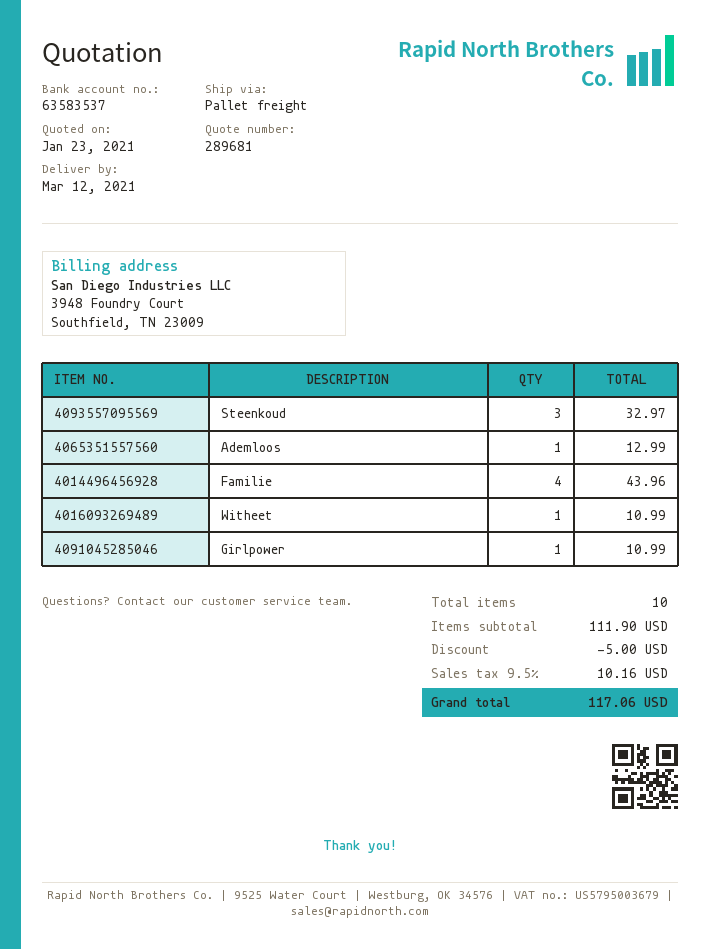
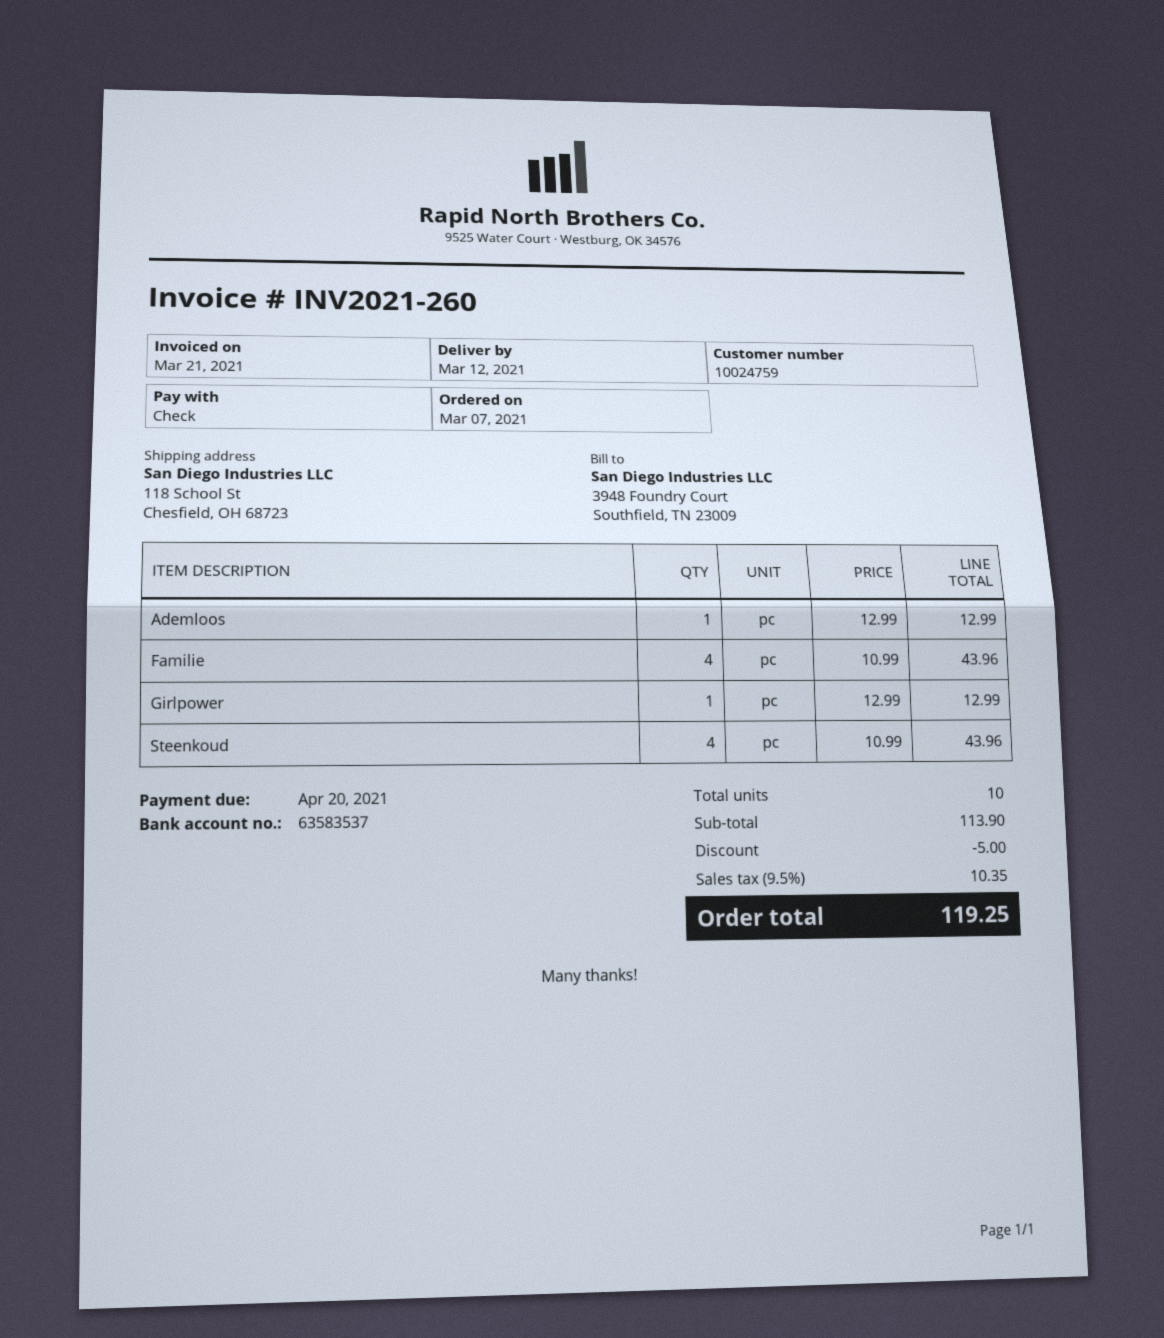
Steenkoud: 3 for 32.97 -> 4 for 43.96
Witheet: 1 for 10.99 -> none
Girlpower: 1 for 10.99 -> 1 for 12.99
subtotal: 111.90 -> 113.90
tax: 9.5% = 10.16 -> 9.5% = 10.35
total: 117.06 -> 119.25

